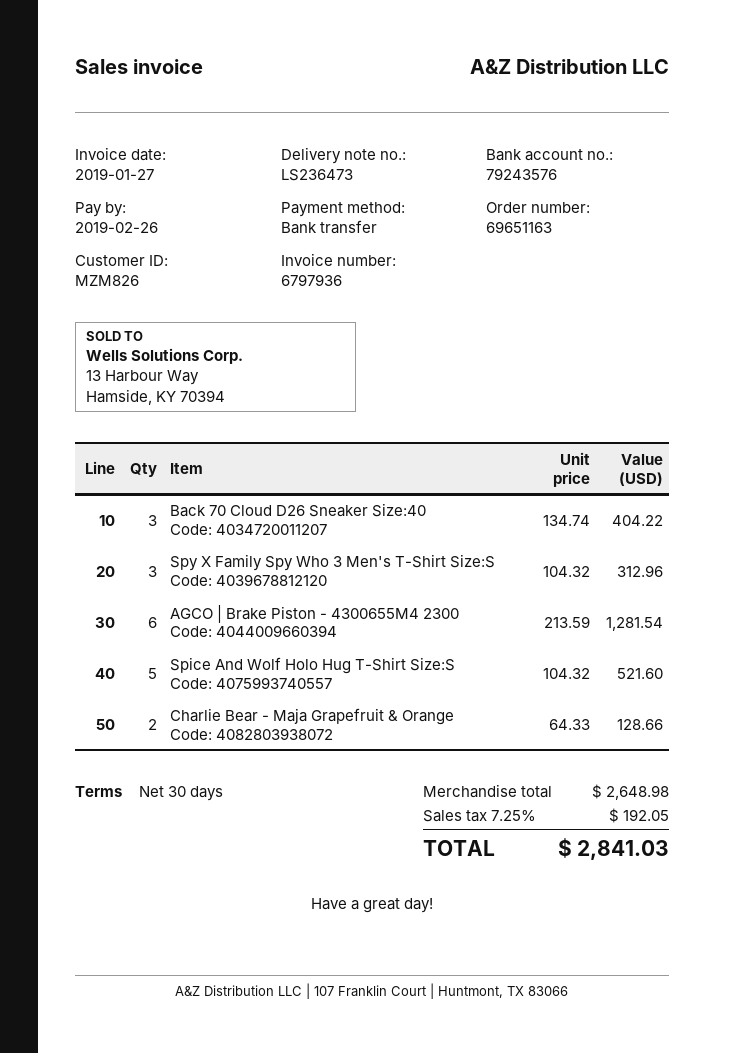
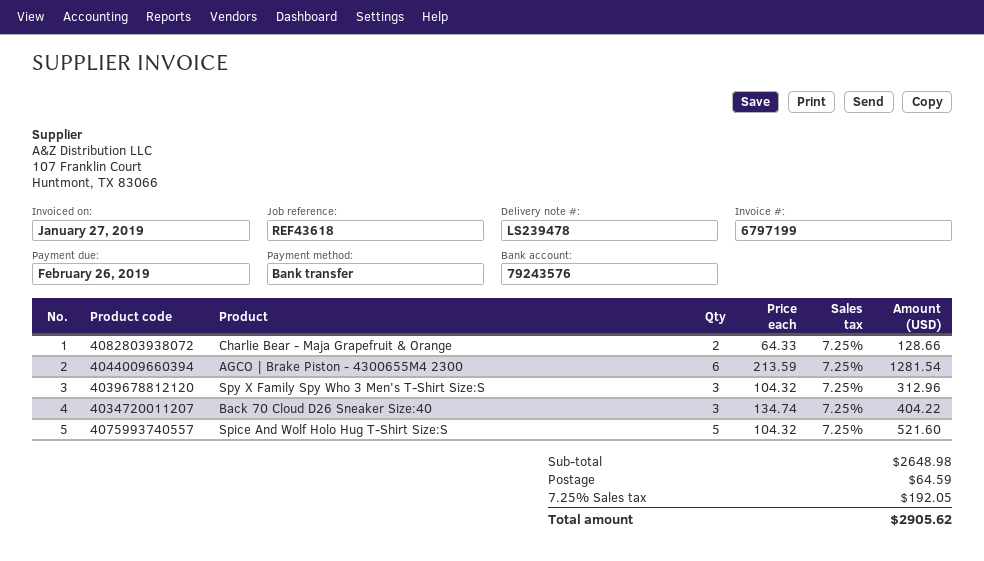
delivery note number: LS236473 -> LS239478
invoice number: 6797936 -> 6797199
shipping: none -> 64.59
total: 2841.03 -> 2905.62

